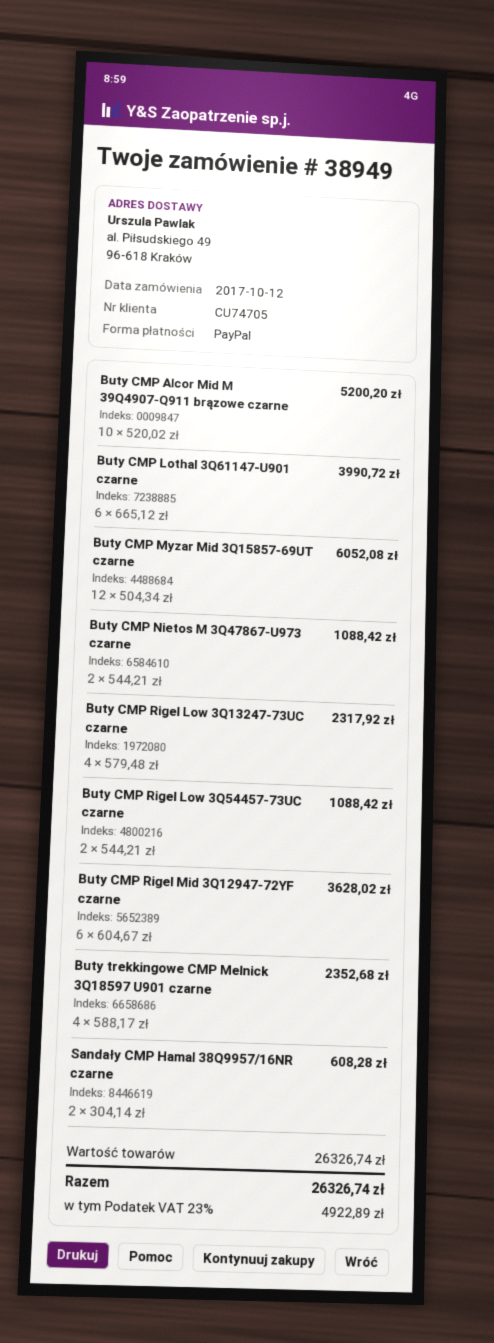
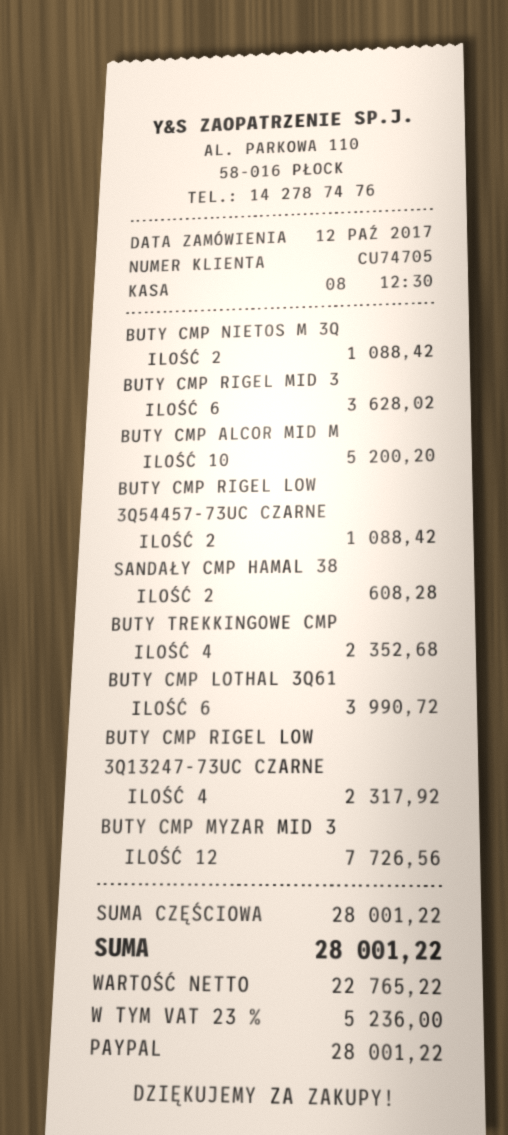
Buty CMP Myzar Mid 3Q15857-69UT czarne: 12 for 6052.08 -> 12 for 7726.56
subtotal: 26326.74 -> 28001.22
tax: 23% = 4922.89 -> 23% = 5236.00
total: 26326.74 -> 28001.22

